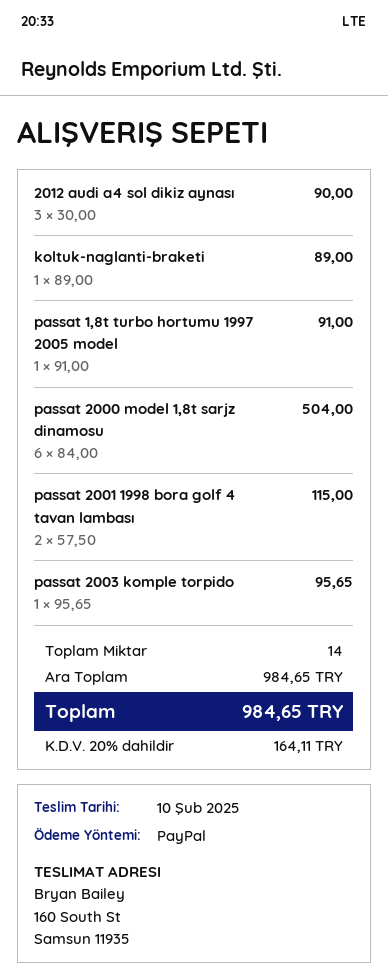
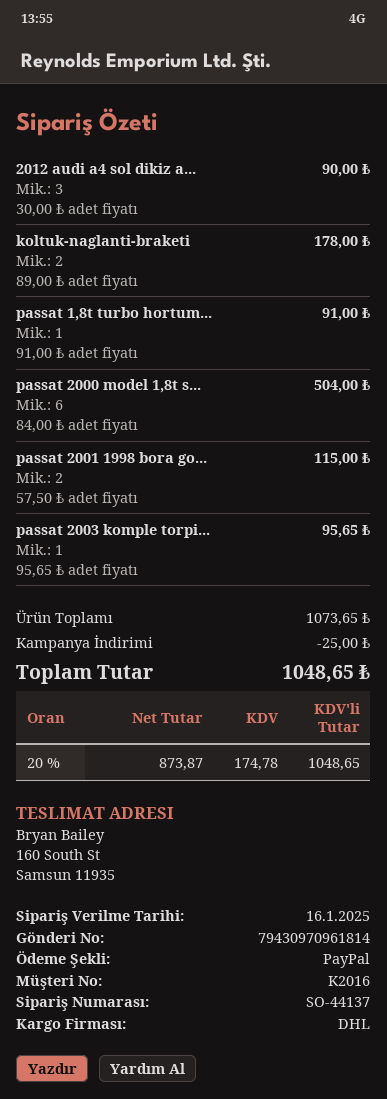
koltuk-naglanti-braketi: 1 x 89.00 = 89.00 -> 2 x 89.00 = 178.00
subtotal: 984.65 -> 1073.65
discount: none -> 25.00
tax: 20% = 164.11 -> 20% = 174.78
total: 984.65 -> 1048.65

